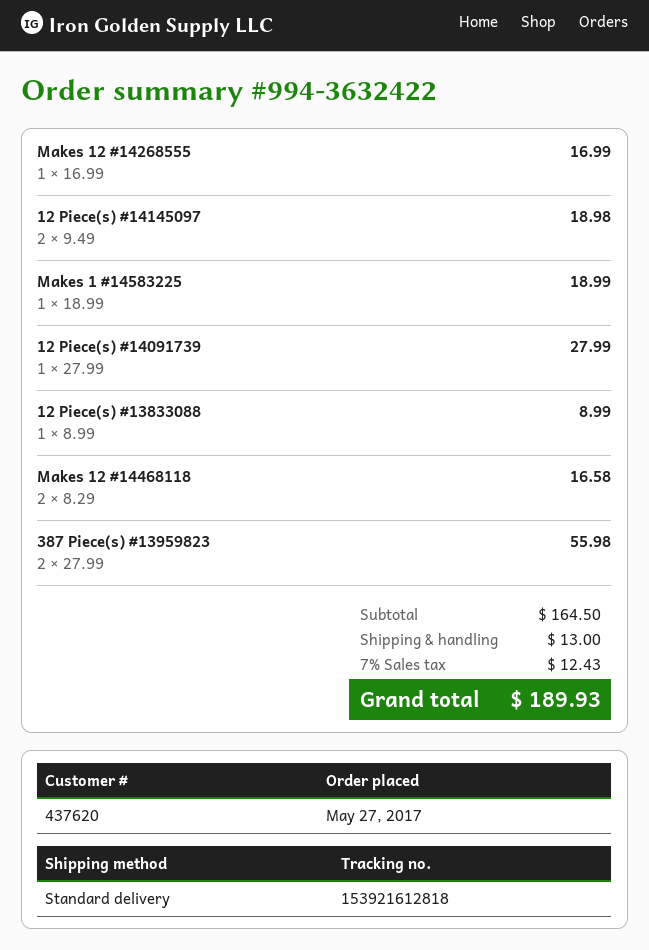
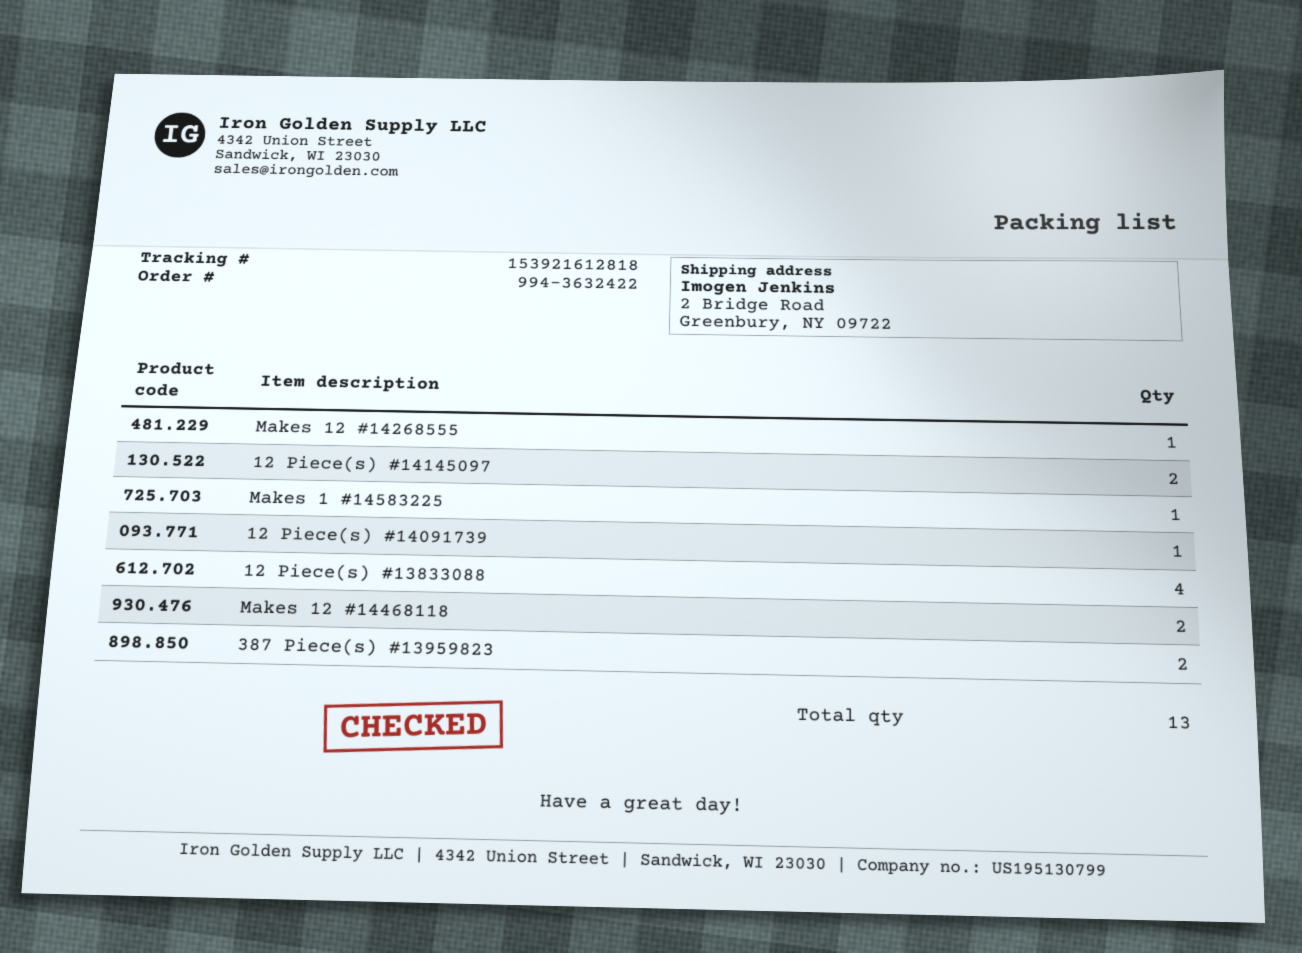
12 Piece(s) #13833088: 1 -> 4

